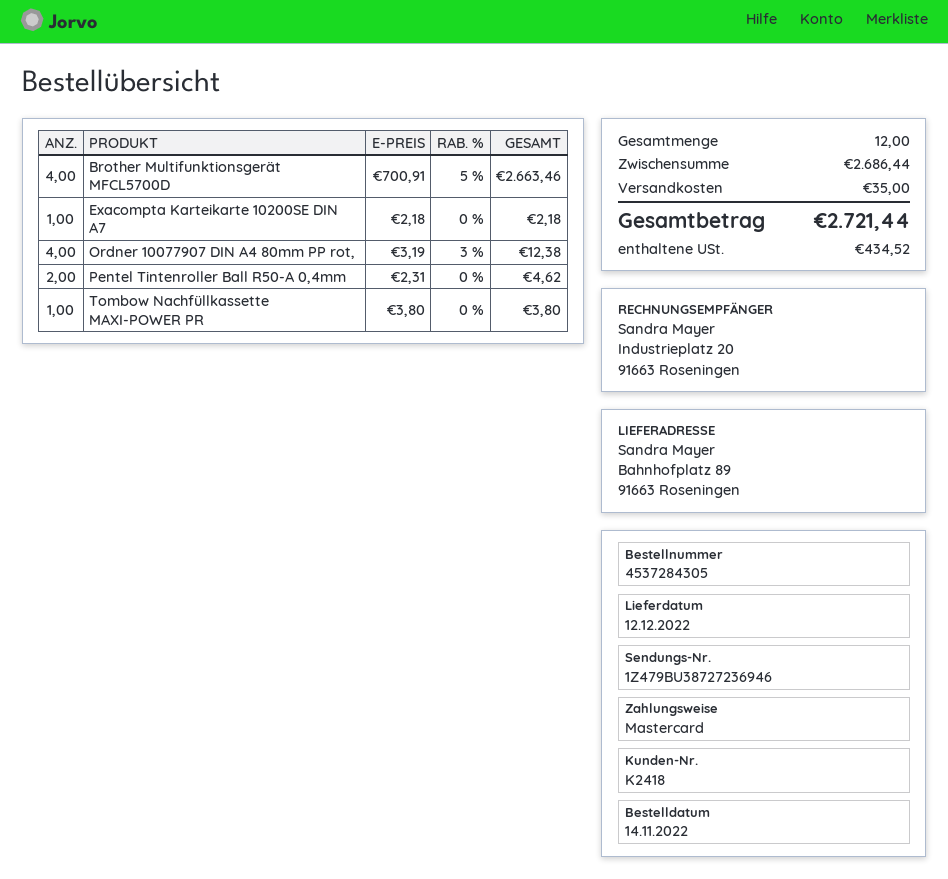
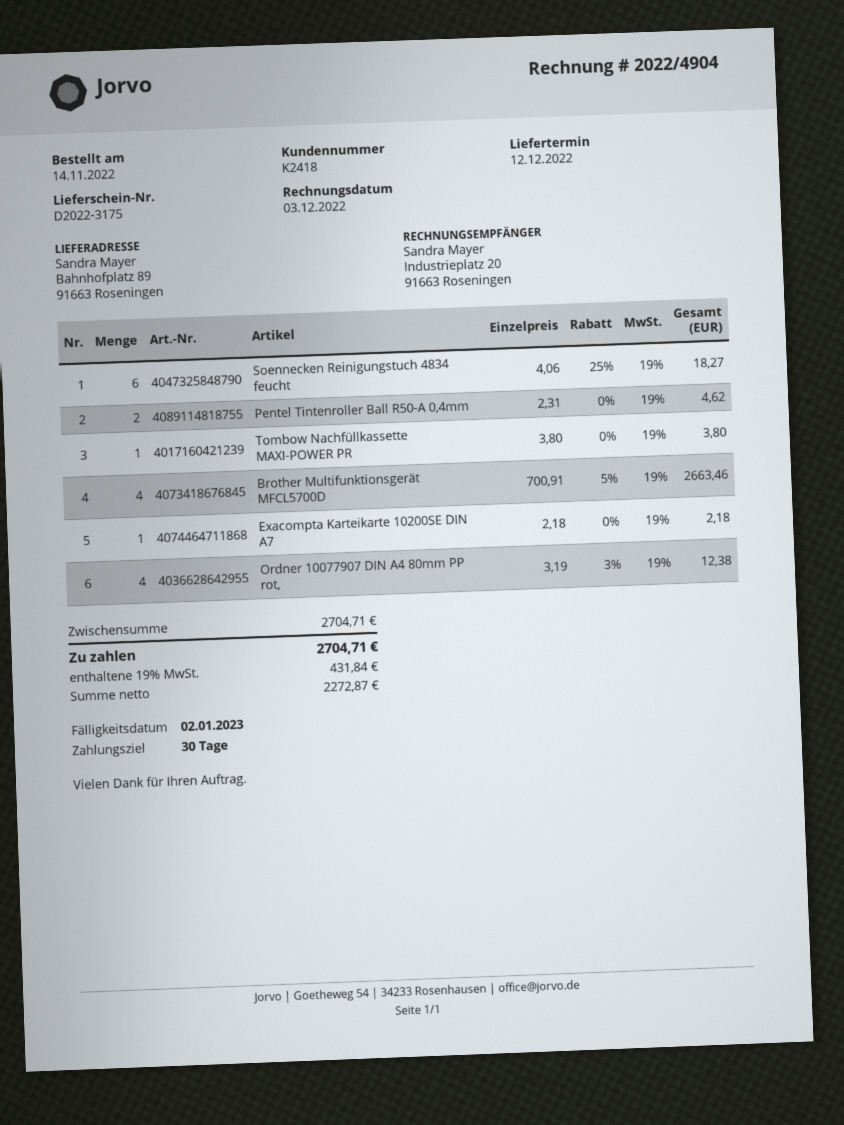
Soennecken Reinigungstuch 4834 feucht: none -> 6 x 4.06 - 25% = 18.27
subtotal: 2686.44 -> 2704.71
shipping: 35.00 -> none
tax: 434.52 -> 431.84
total: 2721.44 -> 2704.71

